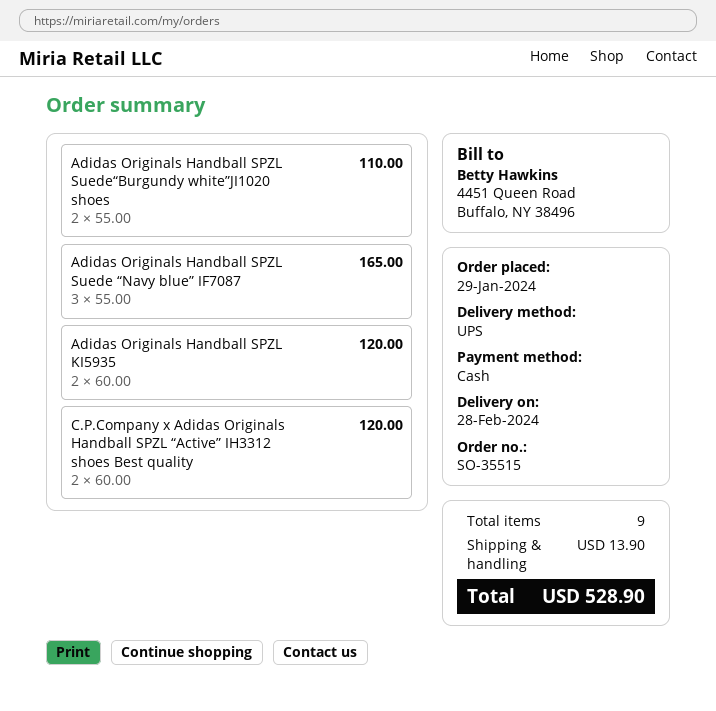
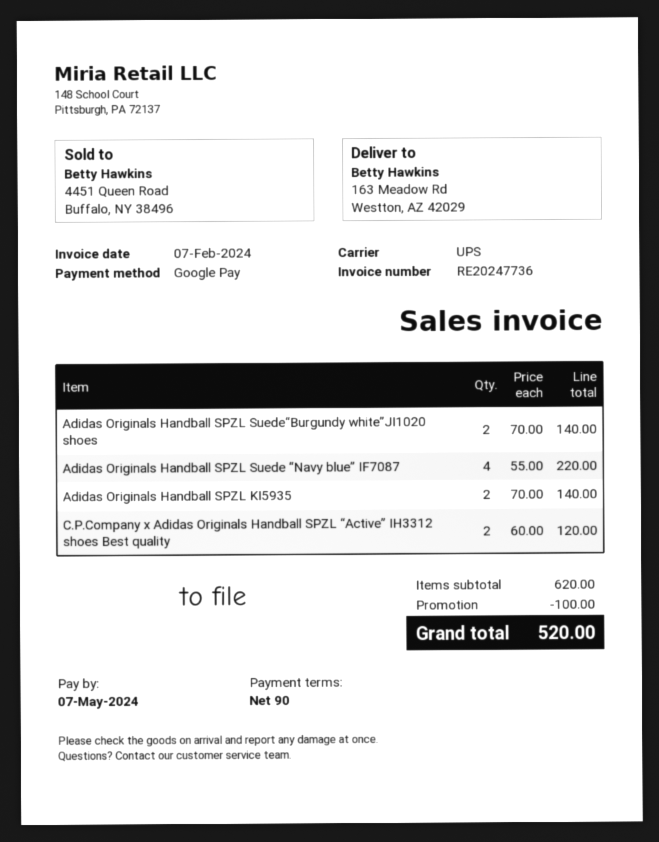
payment method: cash -> Google Pay
Adidas Originals Handball SPZL Suede“Burgundy white”JI1020 shoes: 2 x 55.00 = 110.00 -> 2 x 70.00 = 140.00
Adidas Originals Handball SPZL Suede “Navy blue” IF7087: 3 x 55.00 = 165.00 -> 4 x 55.00 = 220.00
Adidas Originals Handball SPZL KI5935: 2 x 60.00 = 120.00 -> 2 x 70.00 = 140.00
discount: none -> 100.00
shipping: 13.90 -> none
total: 528.90 -> 520.00

